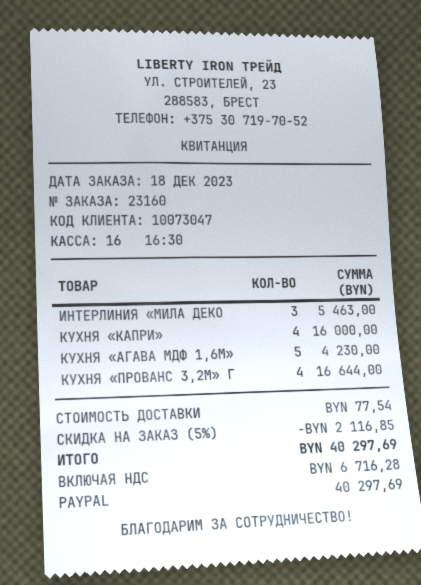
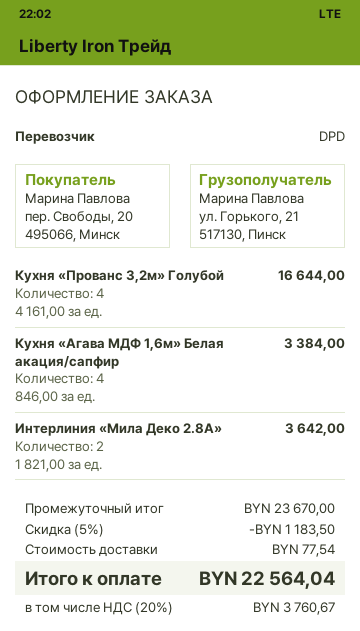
ИНТЕРЛИНИЯ «МИЛА ДЕКО: 3 for 5463.00 -> 2 for 3642.00
КУХНЯ «КАПРИ»: 4 for 16000.00 -> none
КУХНЯ «АГАВА МДФ 1,6М»: 5 for 4230.00 -> 4 for 3384.00
discount: 5% = 2116.85 -> 5% = 1183.50
tax: 6716.28 -> 3760.67
total: 40297.69 -> 22564.04

